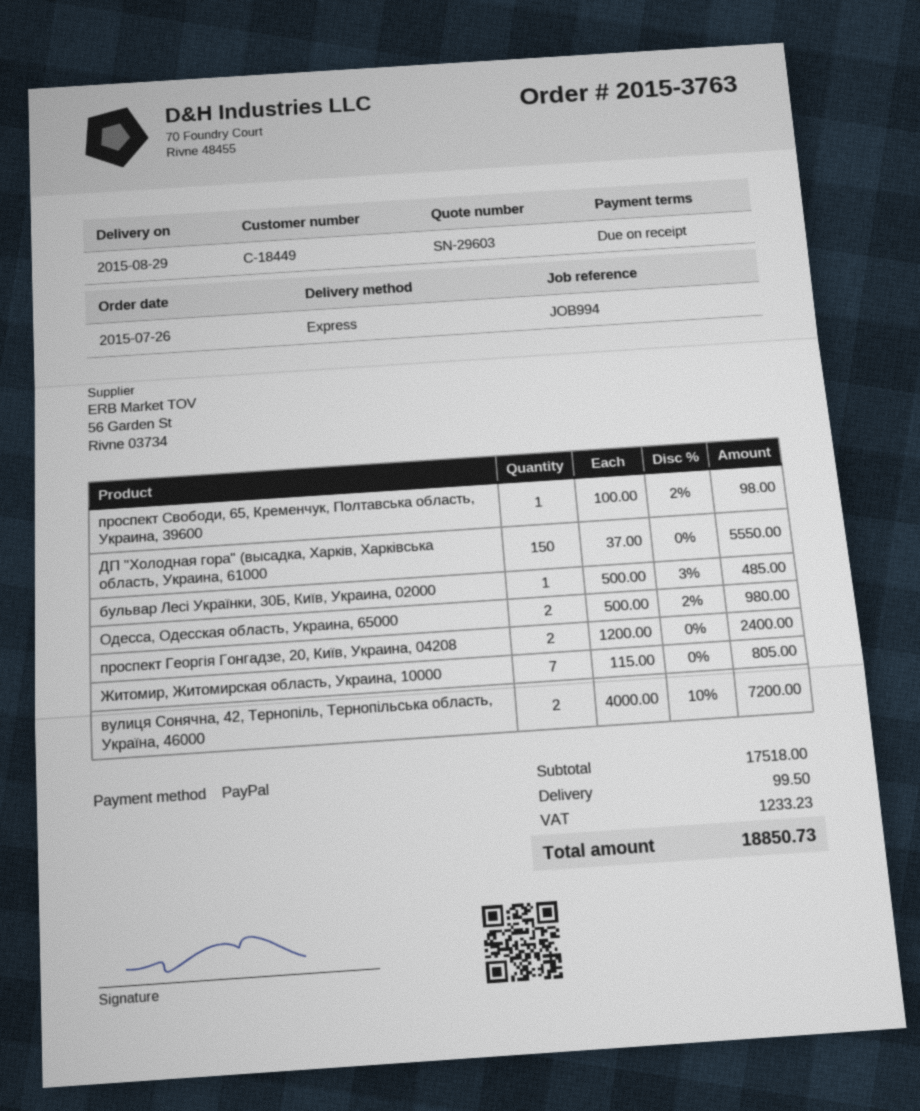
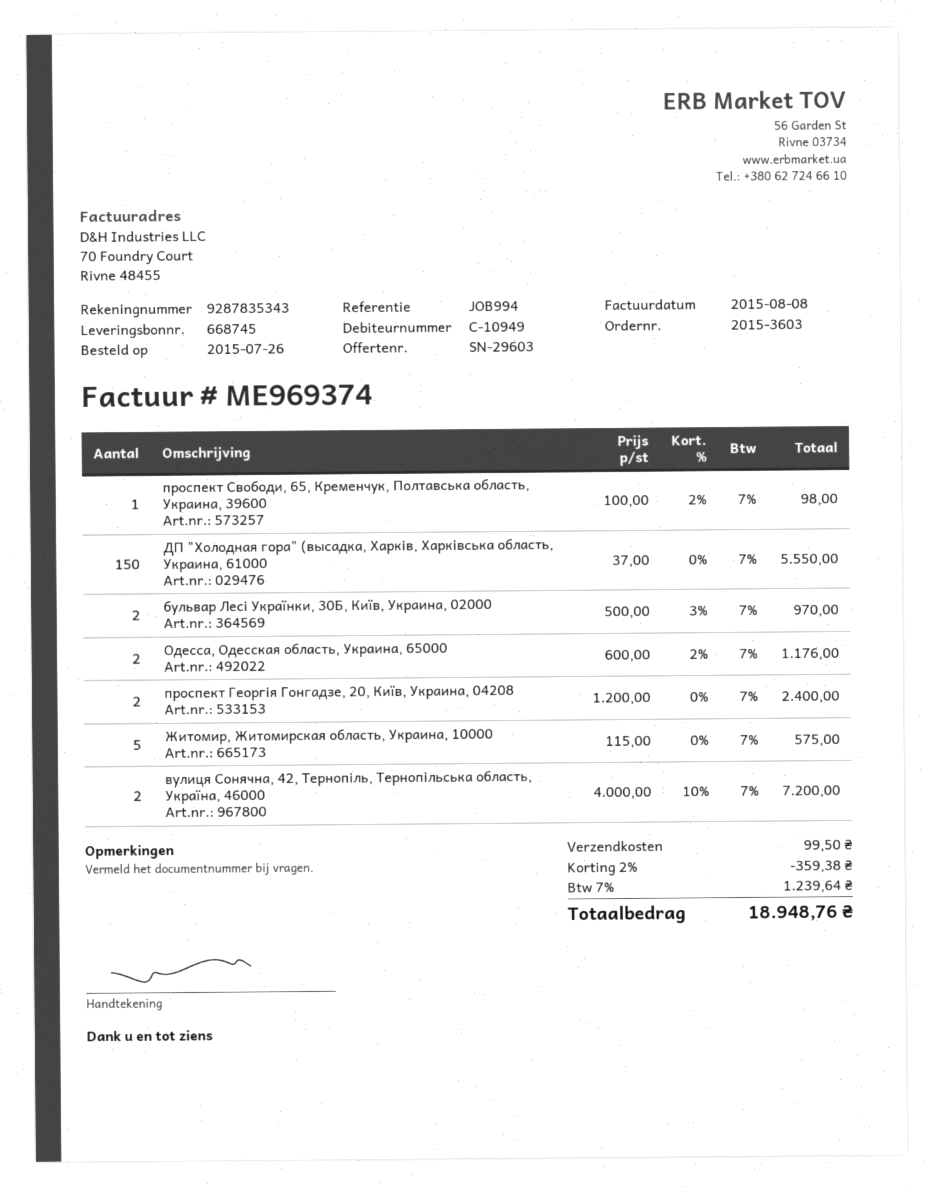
order number: 2015-3763 -> 2015-3603
customer number: C-18449 -> C-10949
бульвар Лесі Українки, 30Б, Київ, Украина, 02000: 1 x 500.00 - 3% = 485.00 -> 2 x 500.00 - 3% = 970.00
Одесса, Одесская область, Украина, 65000: 2 x 500.00 - 2% = 980.00 -> 2 x 600.00 - 2% = 1176.00
Житомир, Житомирская область, Украина, 10000: 7 x 115.00 = 805.00 -> 5 x 115.00 = 575.00
discount: none -> 2% = 359.38
tax: 1233.23 -> 1239.64
total: 18850.73 -> 18948.76

